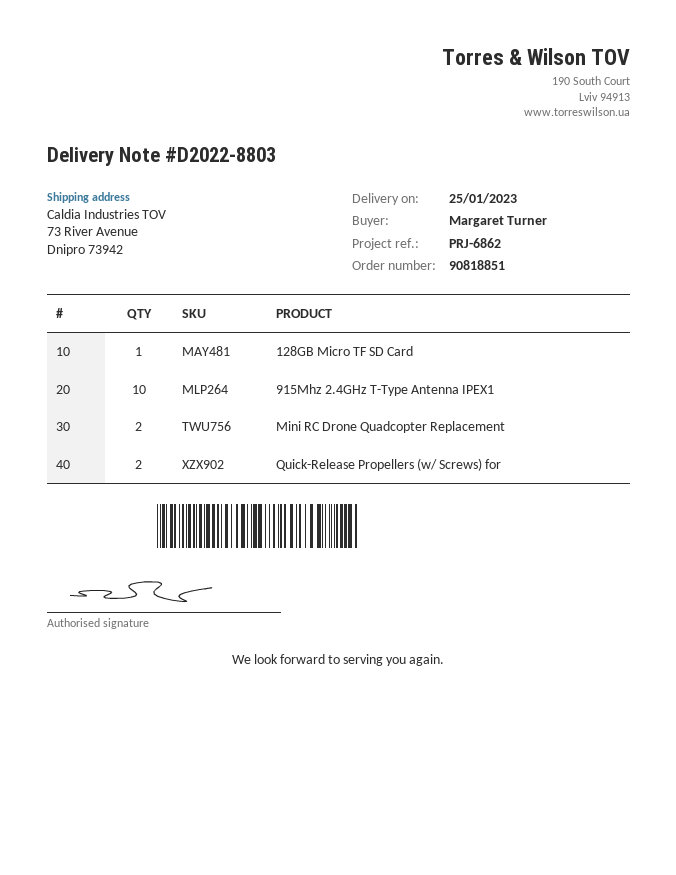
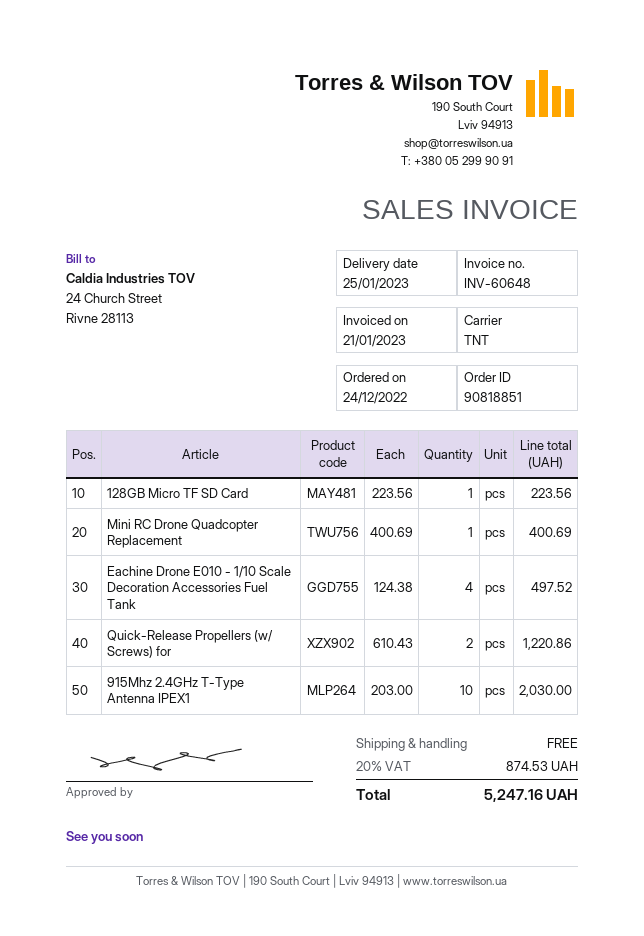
Mini RC Drone Quadcopter Replacement: 2 -> 1
Eachine Drone E010 - 1/10 Scale Decoration Accessories Fuel Tank: none -> 4

